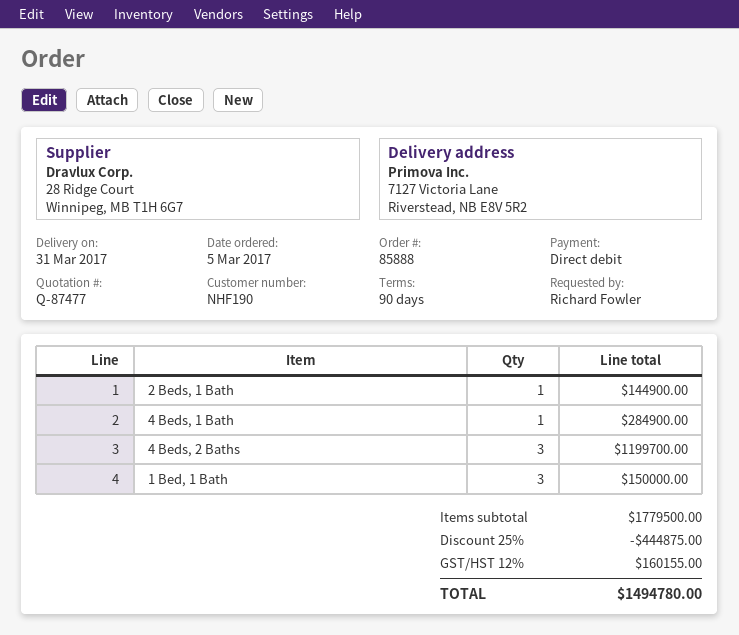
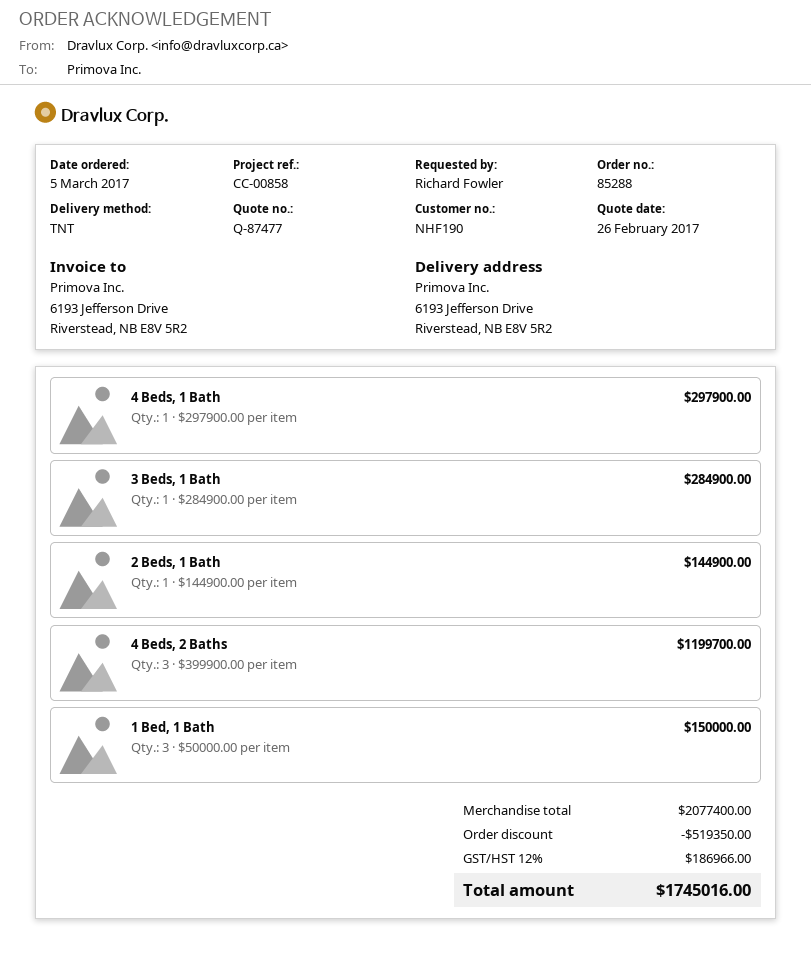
order number: 85888 -> 85288
ship to: 7127 Victoria Lane, Riverstead, NB E8V 5R2 -> 6193 Jefferson Drive, Riverstead, NB E8V 5R2
4 Beds, 1 Bath: 1 for 284900.00 -> 1 for 297900.00
3 Beds, 1 Bath: none -> 1 for 284900.00
subtotal: 1779500.00 -> 2077400.00
discount: 444875.00 -> 519350.00
tax: 12% = 160155.00 -> 12% = 186966.00
total: 1494780.00 -> 1745016.00

